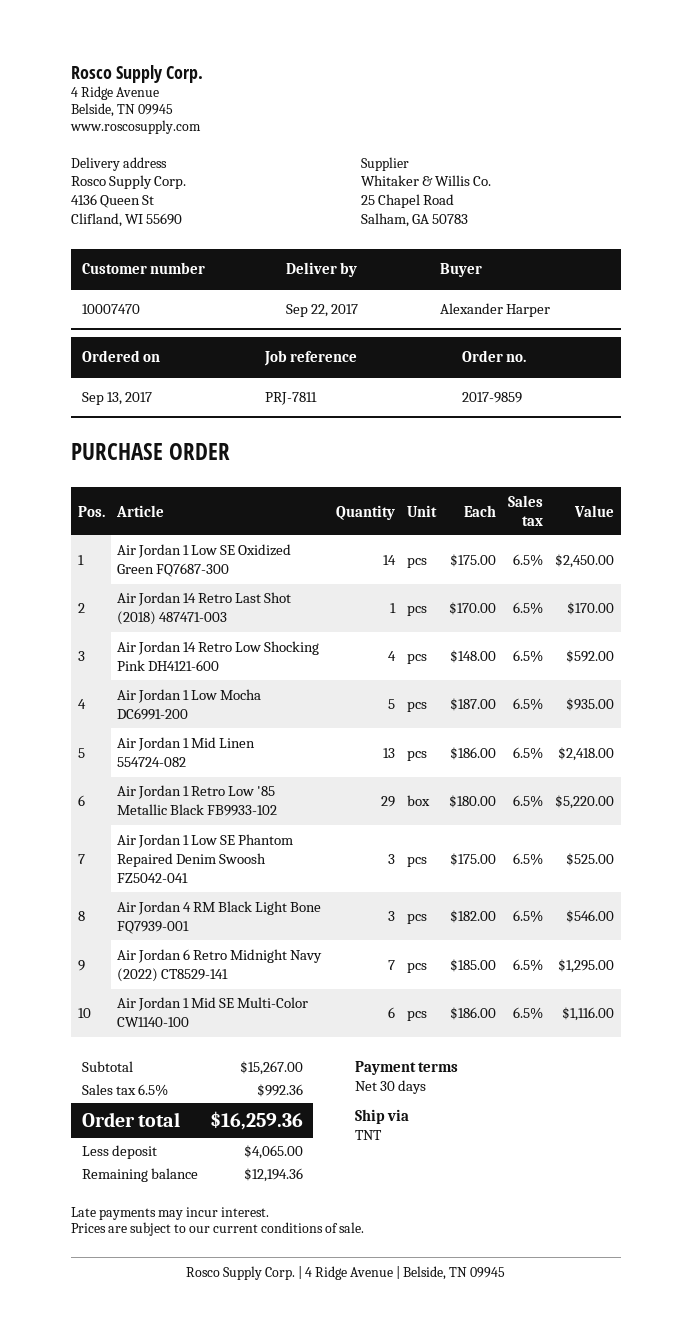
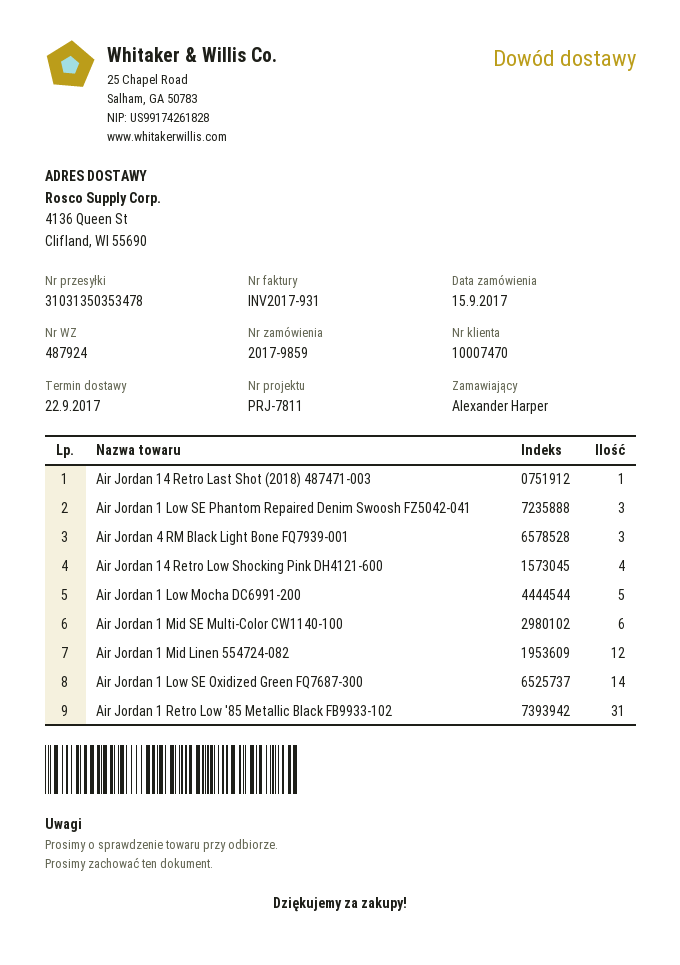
order date: 2017-09-13 -> 2017-09-15
Air Jordan 1 Mid Linen 554724-082: 13 -> 12
Air Jordan 1 Retro Low '85 Metallic Black FB9933-102: 29 -> 31
Air Jordan 6 Retro Midnight Navy (2022) CT8529-141: 7 -> none

